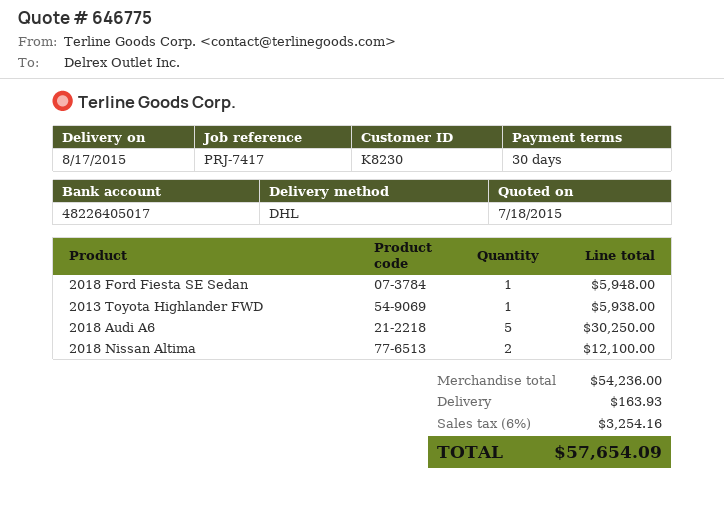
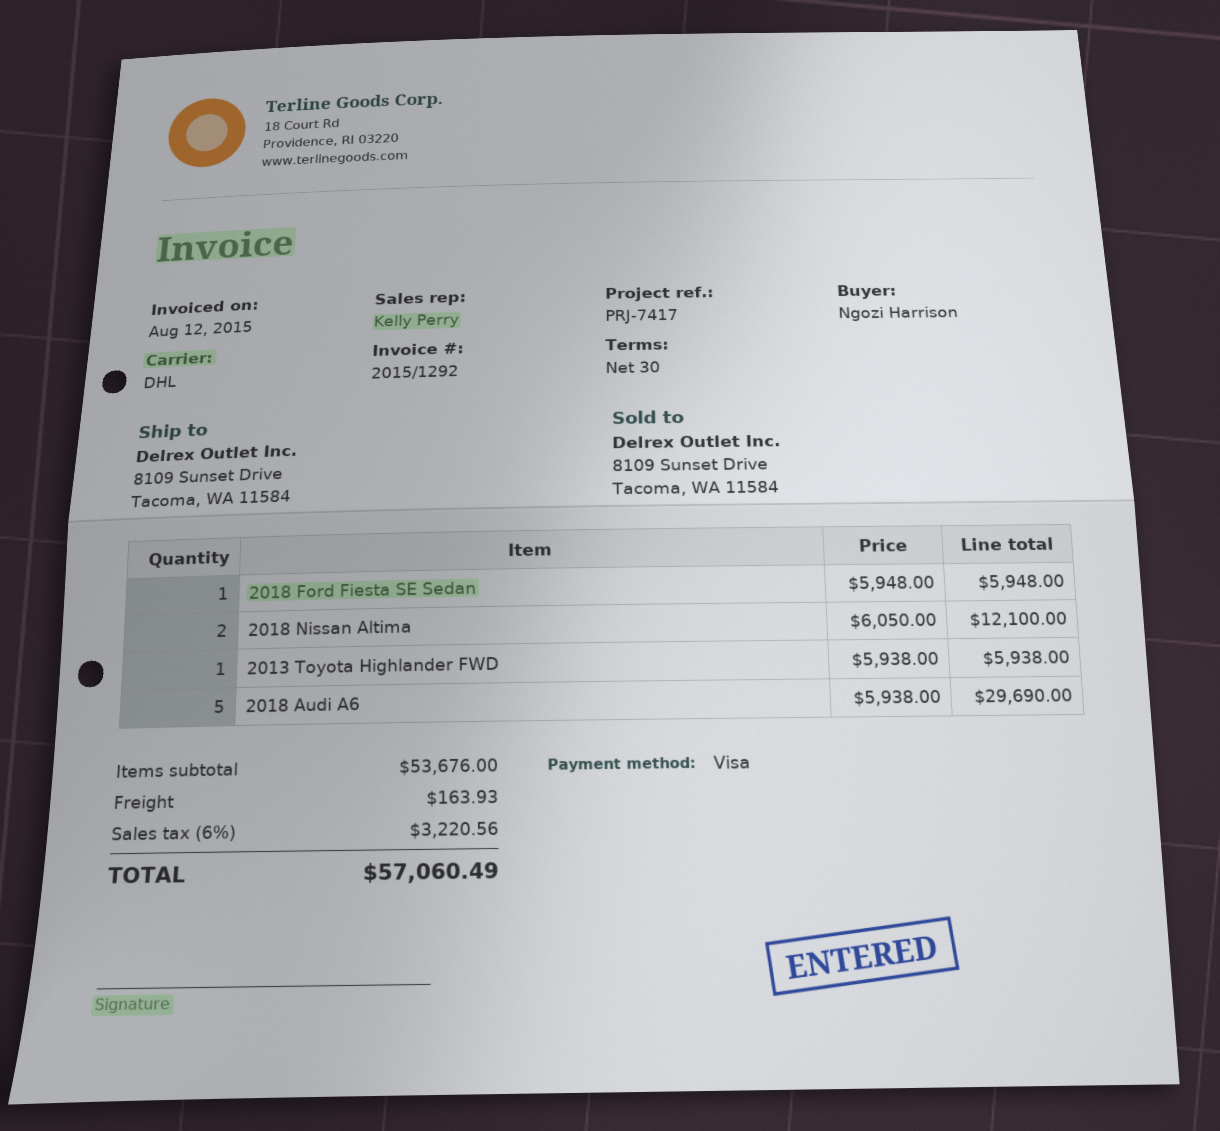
2018 Audi A6: 5 for 30250.00 -> 5 for 29690.00
subtotal: 54236.00 -> 53676.00
tax: 6% = 3254.16 -> 6% = 3220.56
total: 57654.09 -> 57060.49

